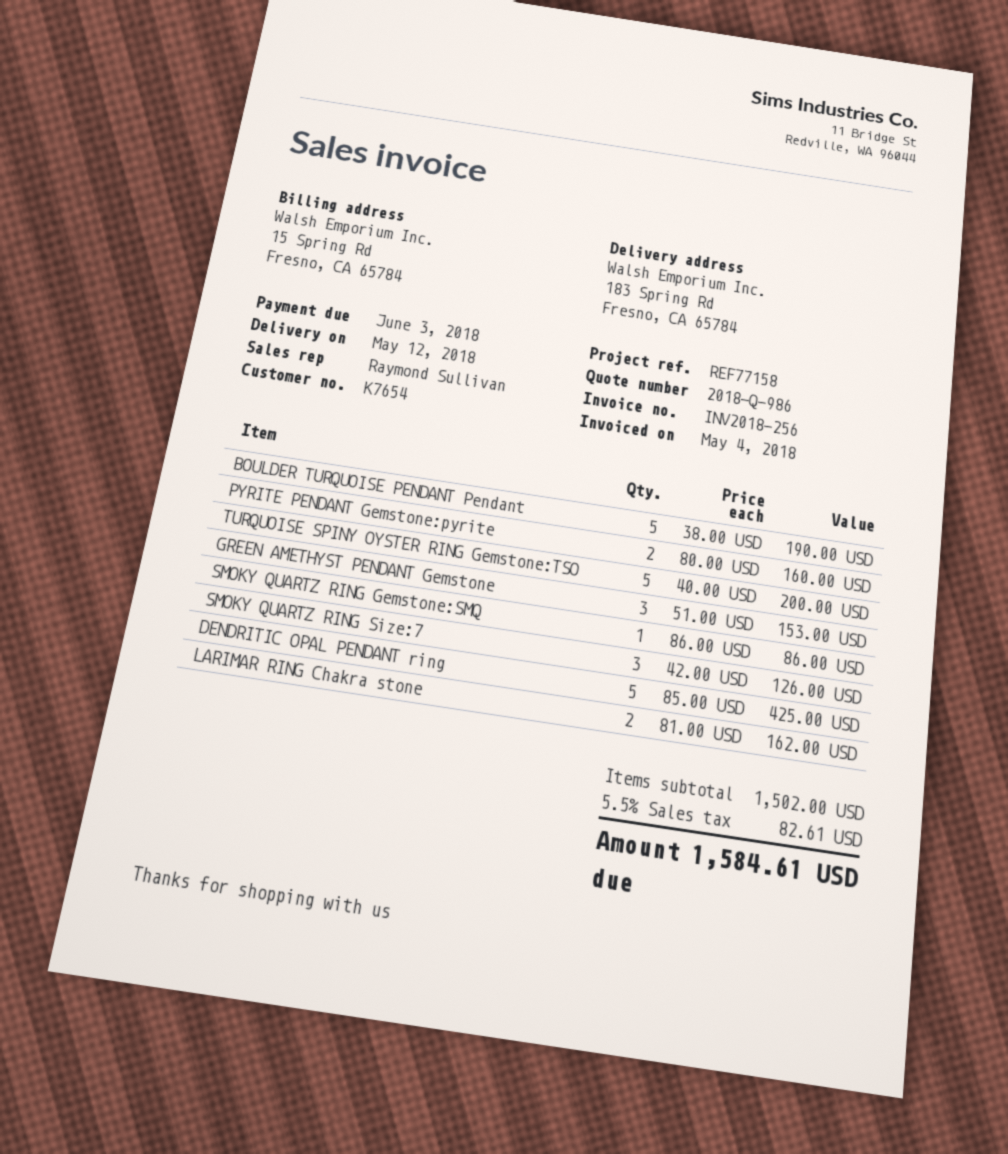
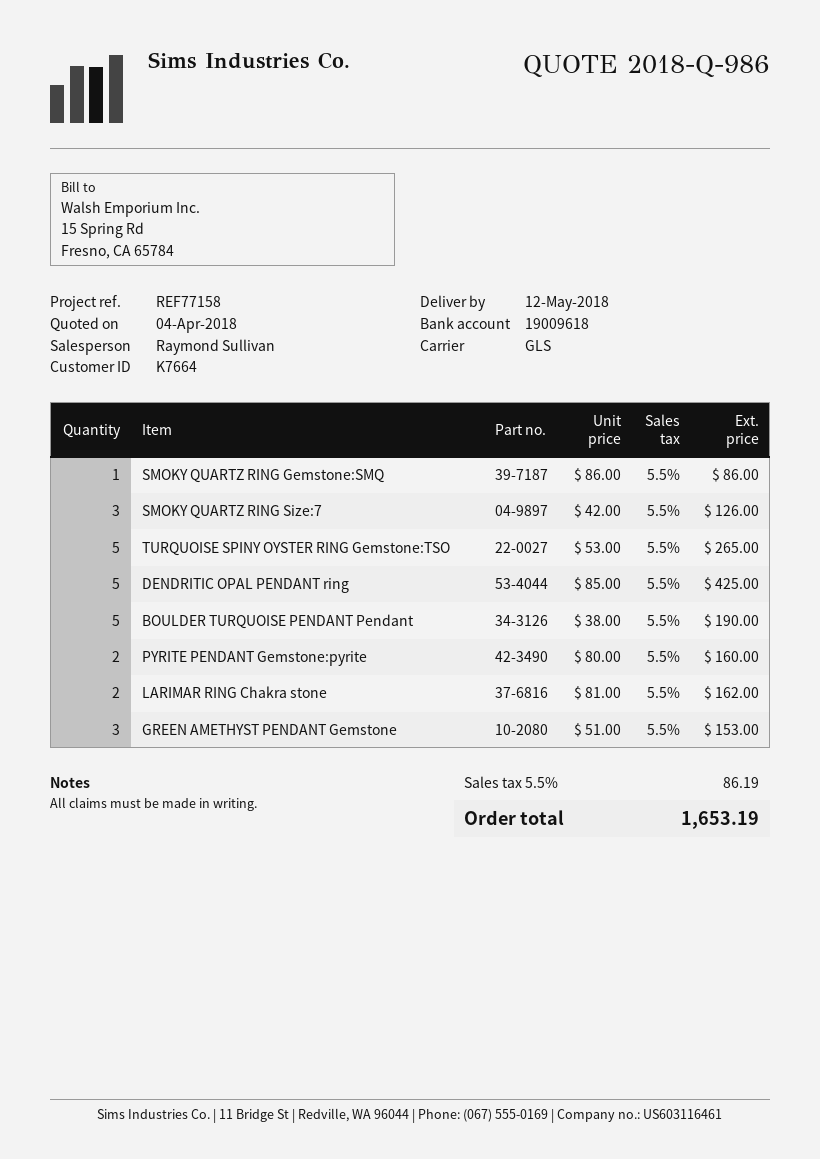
customer number: K7654 -> K7664
TURQUOISE SPINY OYSTER RING Gemstone:TSO: 5 x 40.00 = 200.00 -> 5 x 53.00 = 265.00
tax: 5.5% = 82.61 -> 5.5% = 86.19
total: 1584.61 -> 1653.19

